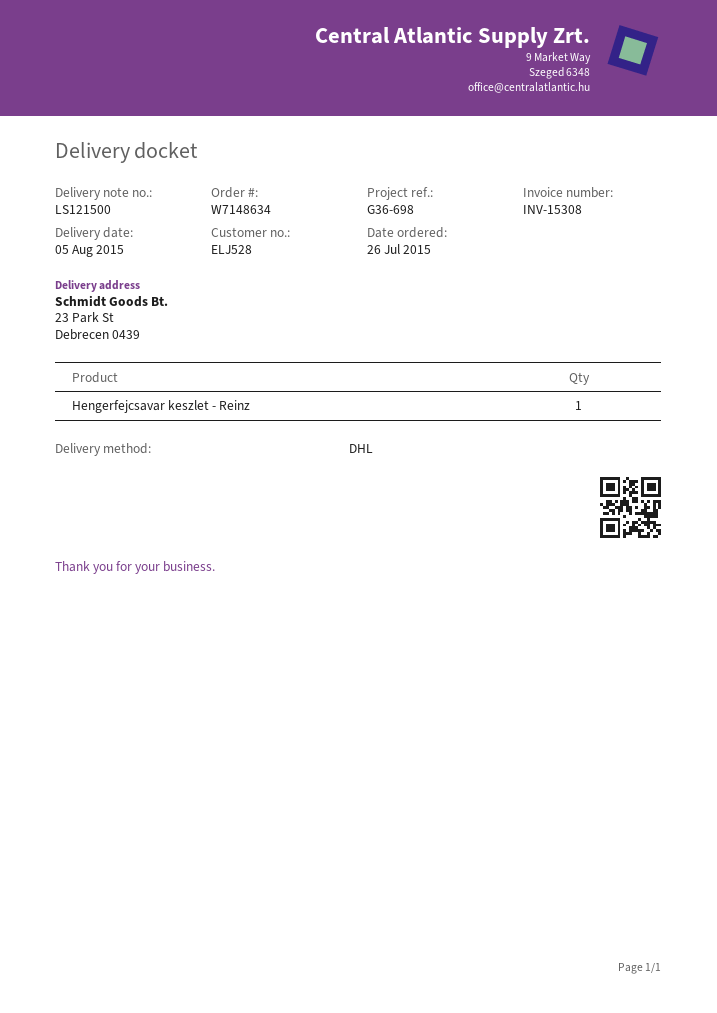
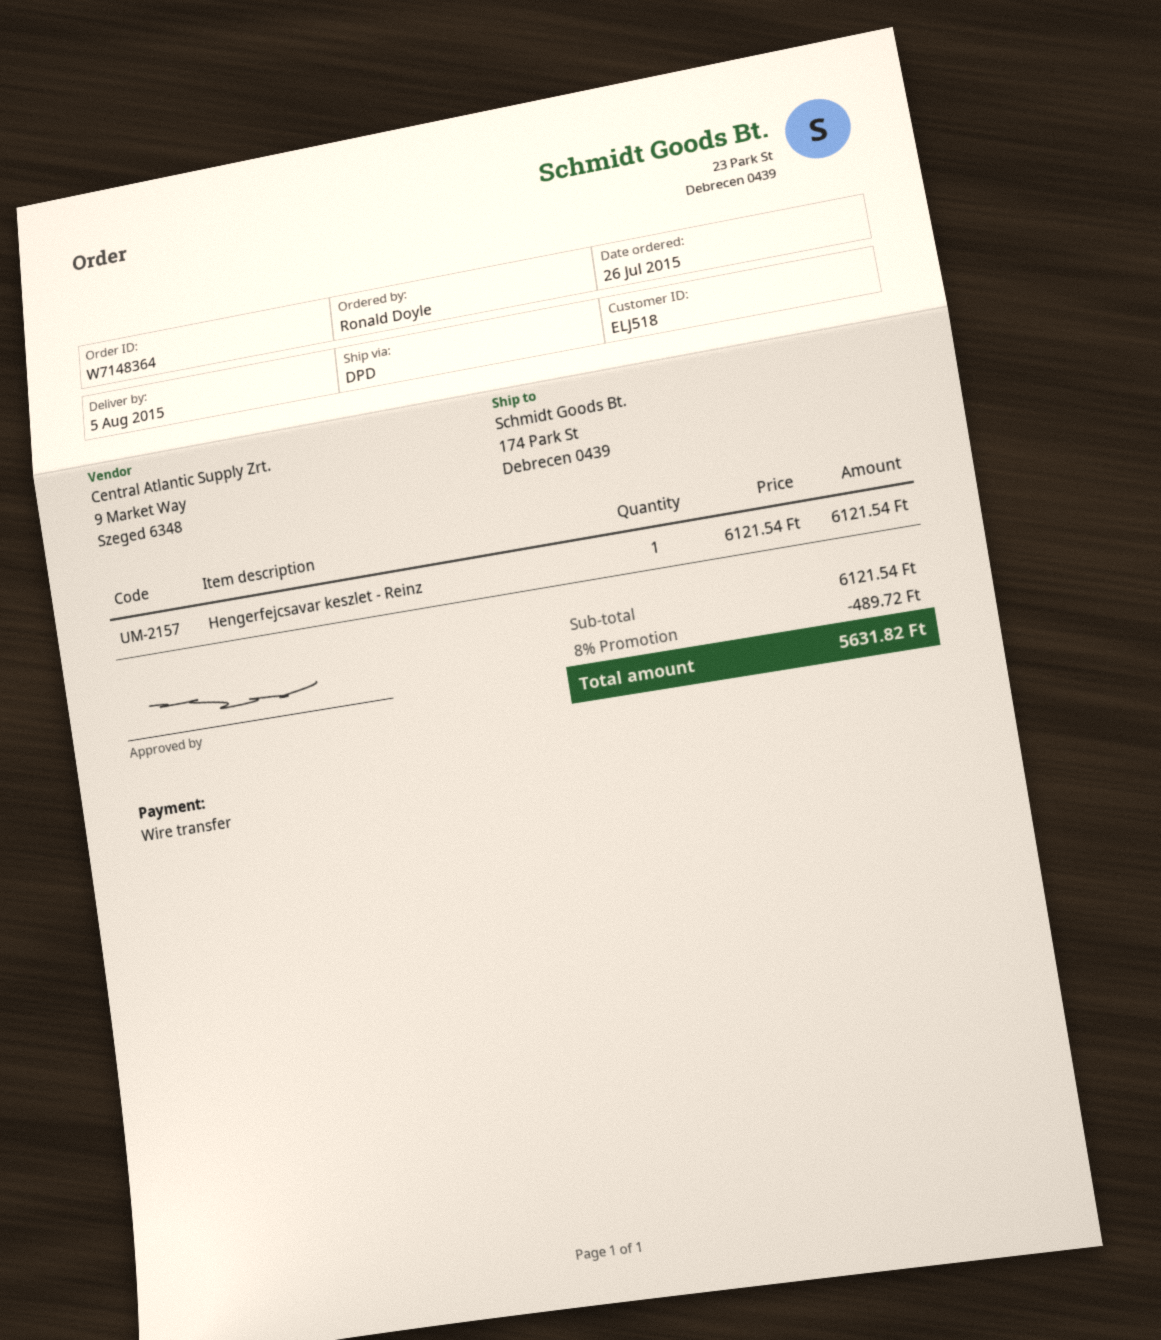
order number: W7148634 -> W7148364
customer number: ELJ528 -> ELJ518
shipping method: DHL -> DPD
ship to: 23 Park St, Debrecen 0439 -> 174 Park St, Debrecen 0439

